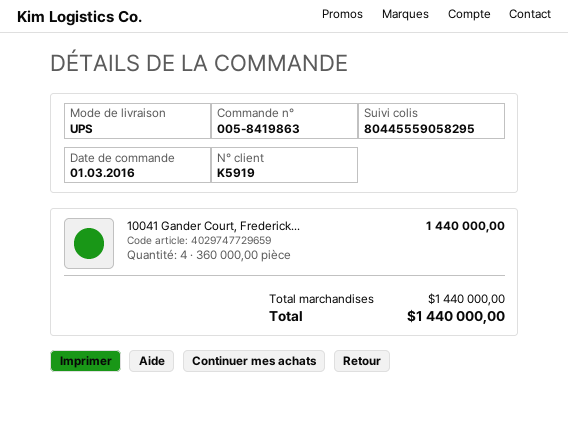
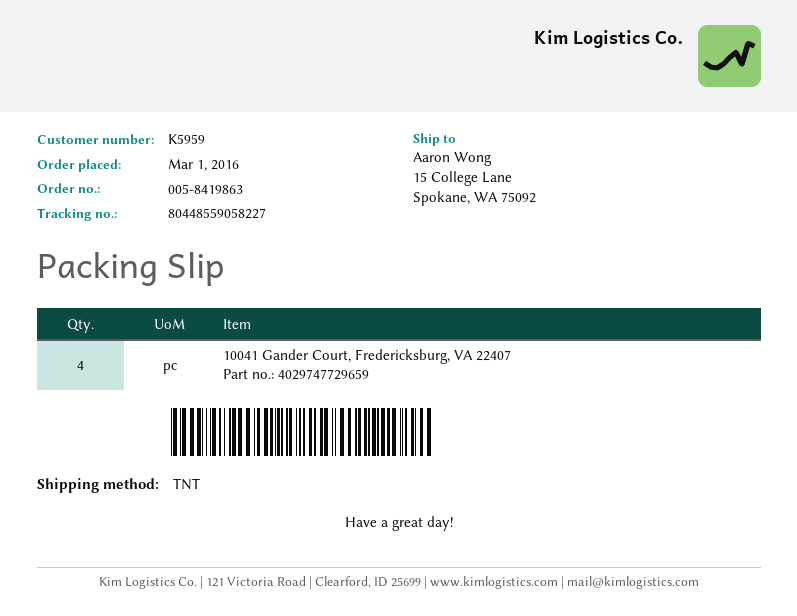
customer number: K5919 -> K5959
shipping method: UPS -> TNT
tracking number: 80445559058295 -> 80448559058227

